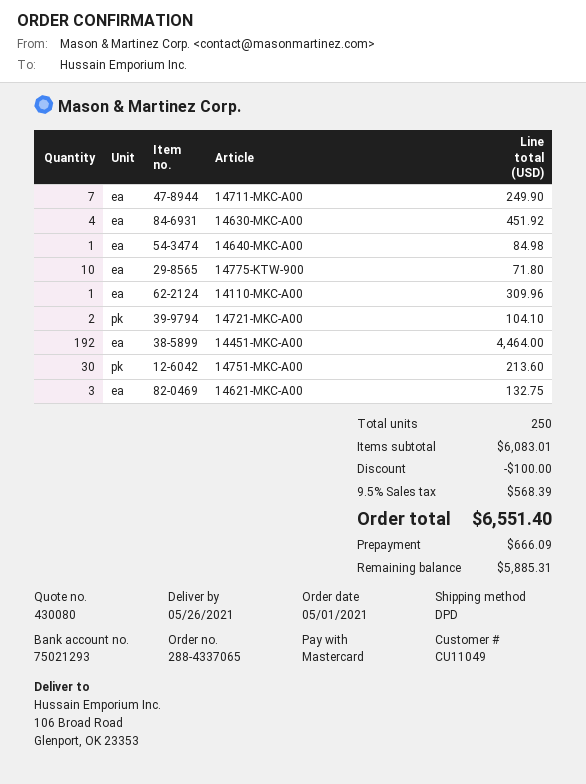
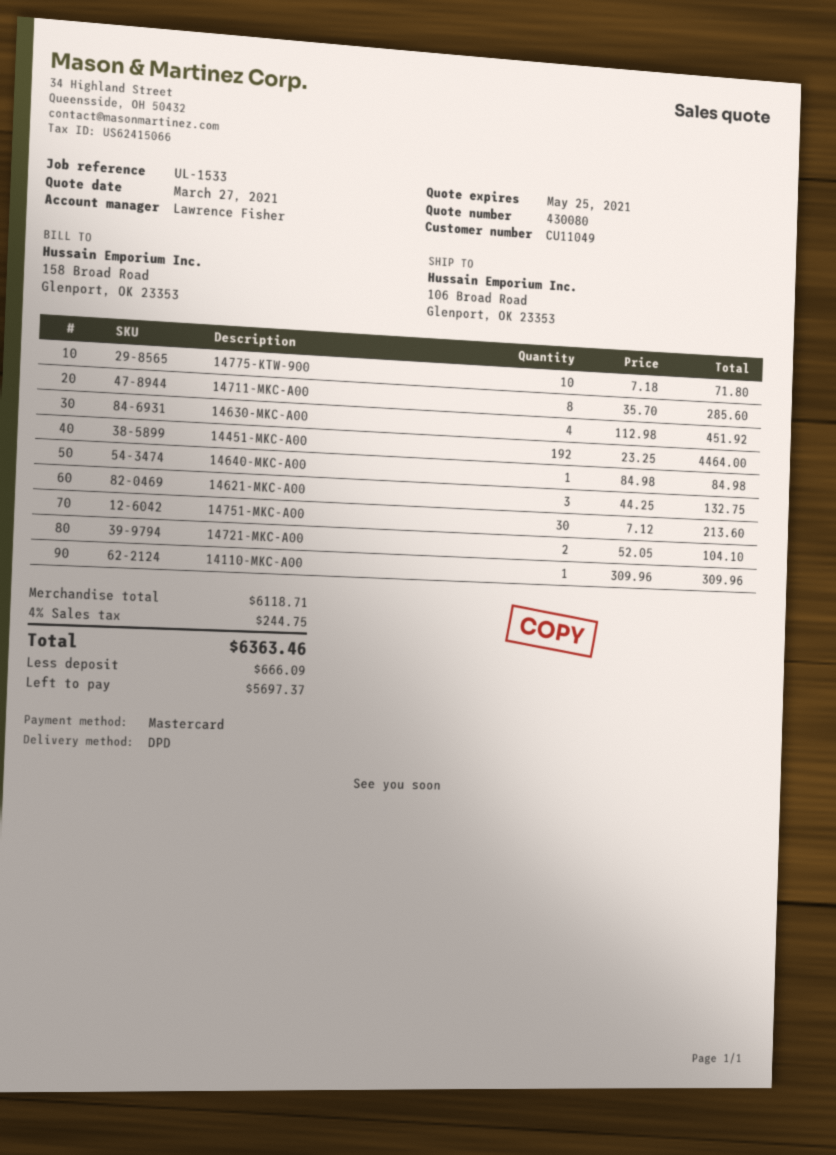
14711-MKC-A00: 7 for 249.90 -> 8 for 285.60
subtotal: 6083.01 -> 6118.71
discount: 100.00 -> none
tax: 9.5% = 568.39 -> 4% = 244.75
total: 6551.40 -> 6363.46
balance: 5885.31 -> 5697.37

